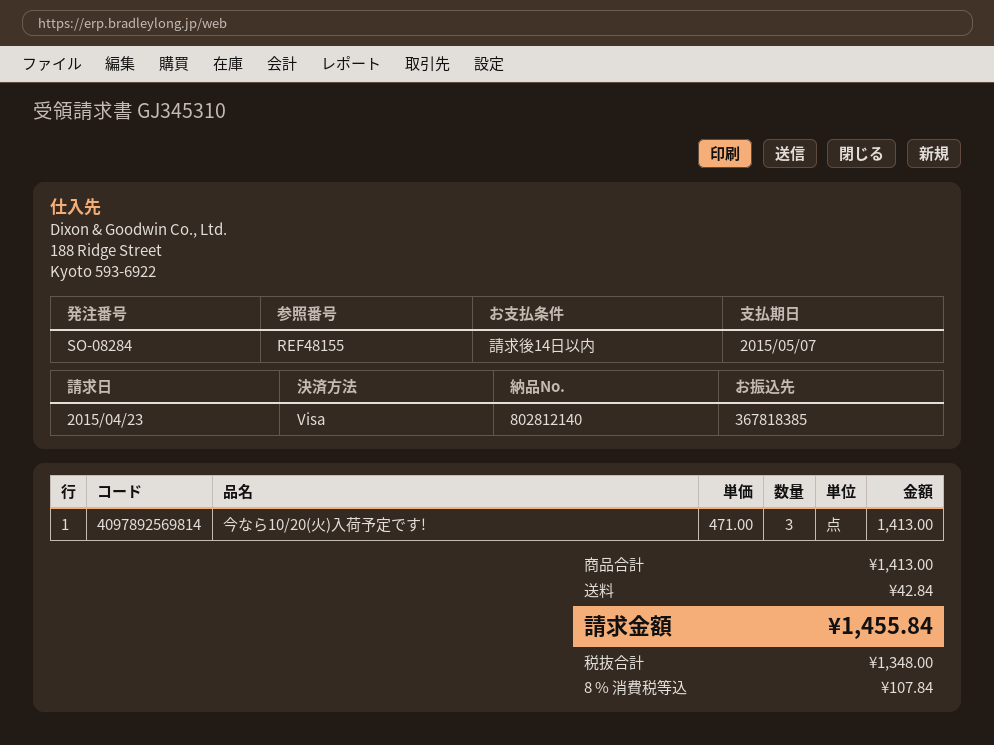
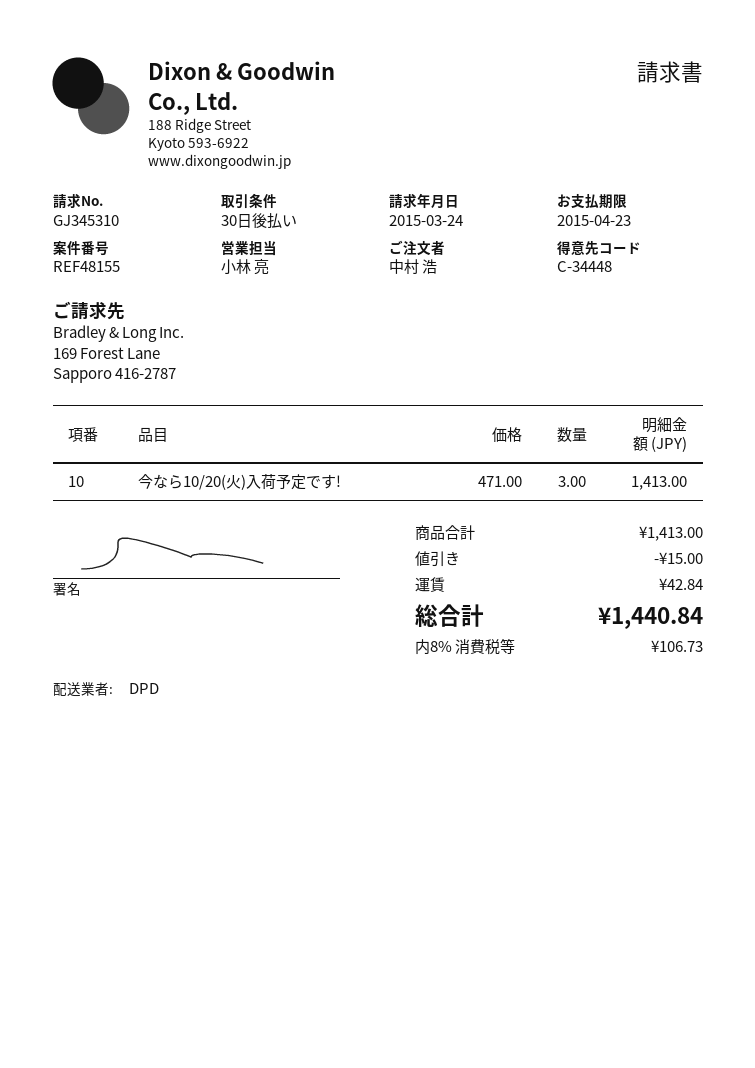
invoice date: 2015-04-23 -> 2015-03-24
payment terms: 14 days -> 30 days
due date: 2015-05-07 -> 2015-04-23
discount: none -> 15.00
tax: 8% = 107.84 -> 8% = 106.73
total: 1455.84 -> 1440.84

